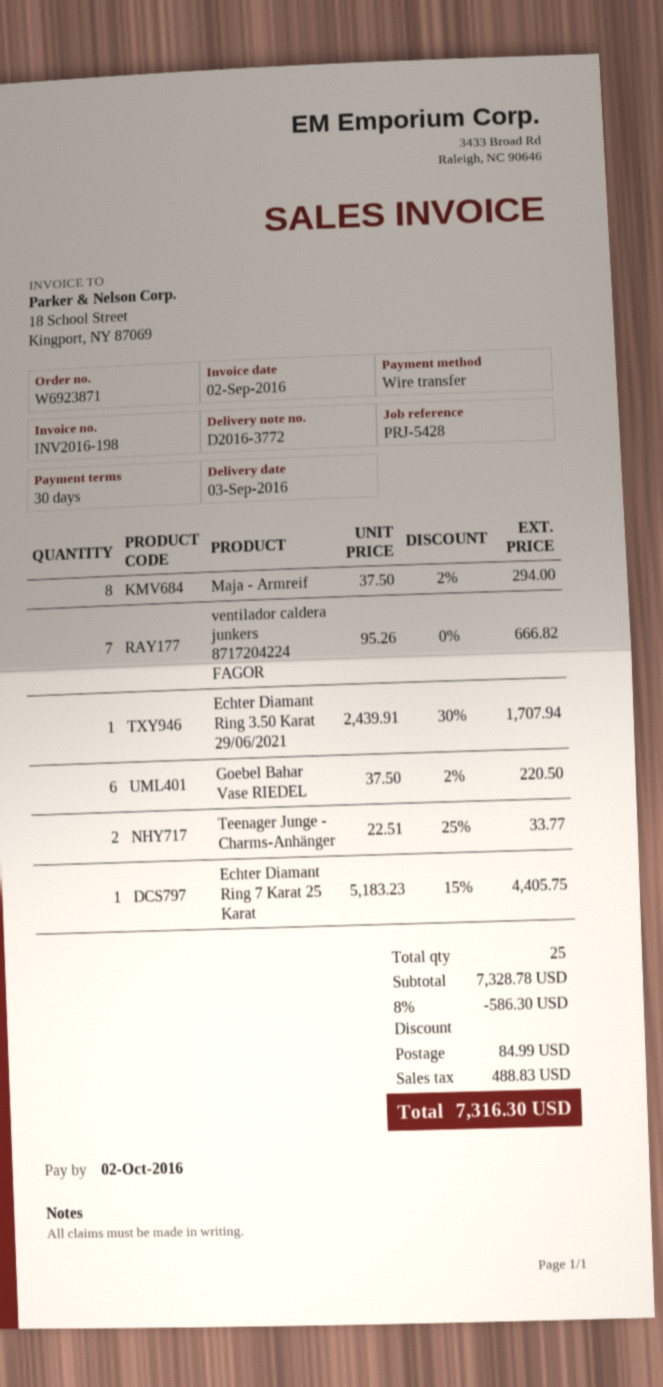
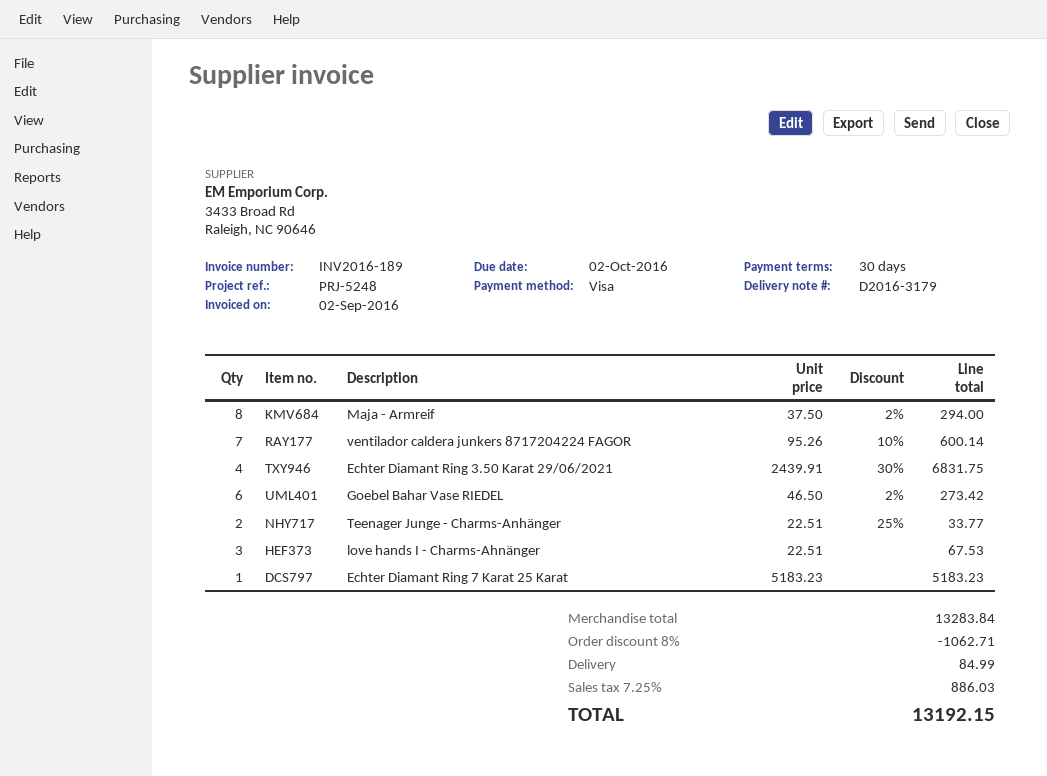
delivery note number: D2016-3772 -> D2016-3179
invoice number: INV2016-198 -> INV2016-189
reference: PRJ-5428 -> PRJ-5248
payment method: bank transfer -> Visa
ventilador caldera junkers 8717204224 FAGOR: 7 x 95.26 = 666.82 -> 7 x 95.26 - 10% = 600.14
Echter Diamant Ring 3.50 Karat 29/06/2021: 1 x 2439.91 - 30% = 1707.94 -> 4 x 2439.91 - 30% = 6831.75
Goebel Bahar Vase RIEDEL: 6 x 37.50 - 2% = 220.50 -> 6 x 46.50 - 2% = 273.42
Echter Diamant Ring 7 Karat 25 Karat: 1 x 5183.23 - 15% = 4405.75 -> 1 x 5183.23 = 5183.23
love hands I - Charms-Ahnänger: none -> 3 x 22.51 = 67.53
subtotal: 7328.78 -> 13283.84
discount: 8% = 586.30 -> 8% = 1062.71
tax: 488.83 -> 886.03
total: 7316.30 -> 13192.15

